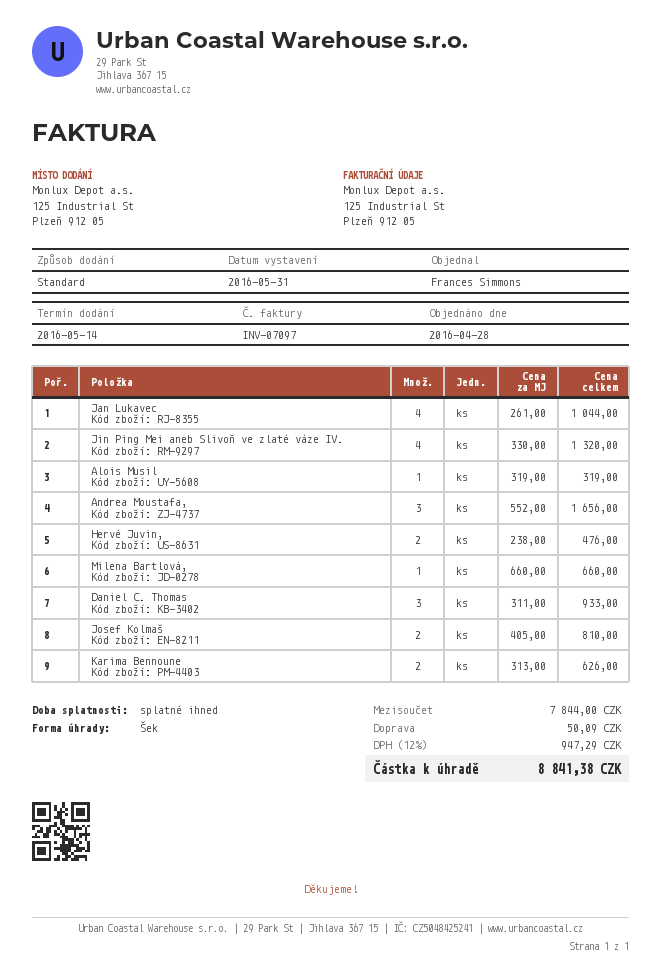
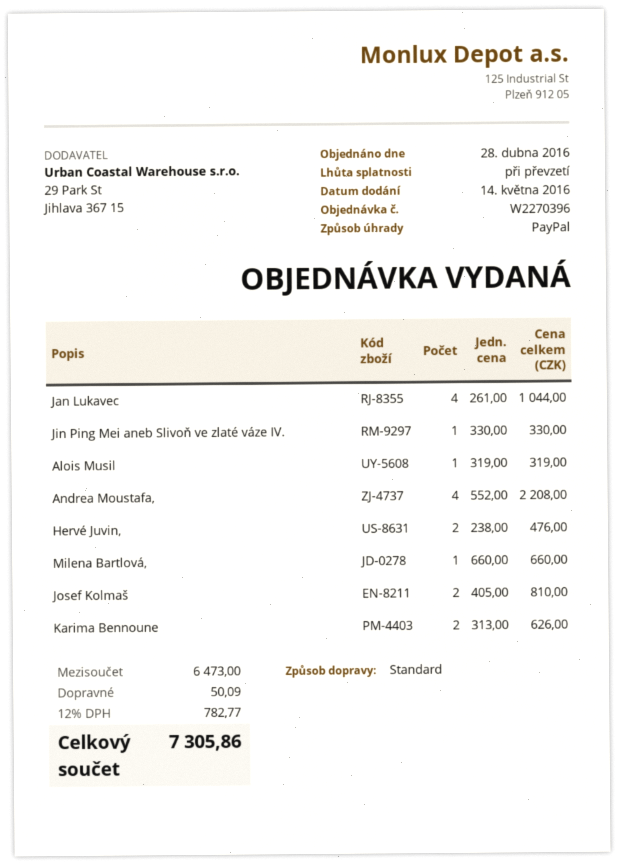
payment method: cheque -> PayPal
Jin Ping Mei aneb Slivoň ve zlaté váze IV.: 4 x 330.00 = 1320.00 -> 1 x 330.00 = 330.00
Andrea Moustafa,: 3 x 552.00 = 1656.00 -> 4 x 552.00 = 2208.00
Daniel C. Thomas: 3 x 311.00 = 933.00 -> none
subtotal: 7844.00 -> 6473.00
tax: 12% = 947.29 -> 12% = 782.77
total: 8841.38 -> 7305.86

